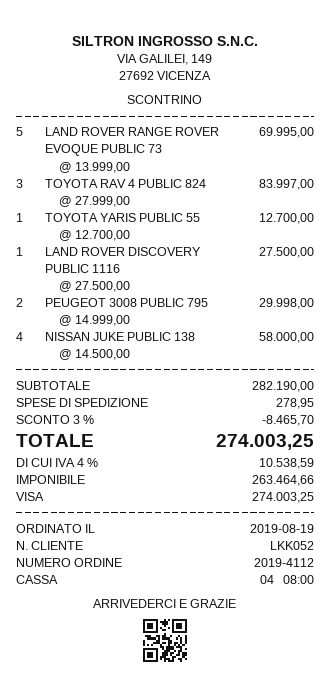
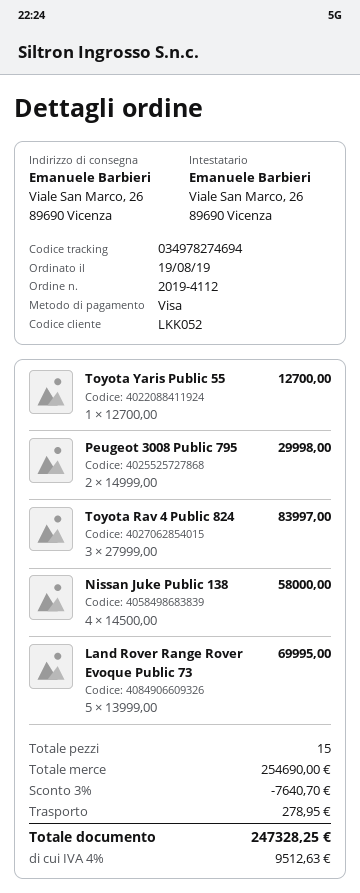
LAND ROVER DISCOVERY PUBLIC 1116: 1 x 27500.00 = 27500.00 -> none
subtotal: 282190.00 -> 254690.00
discount: 3% = 8465.70 -> 3% = 7640.70
tax: 4% = 10538.59 -> 4% = 9512.63
total: 274003.25 -> 247328.25

